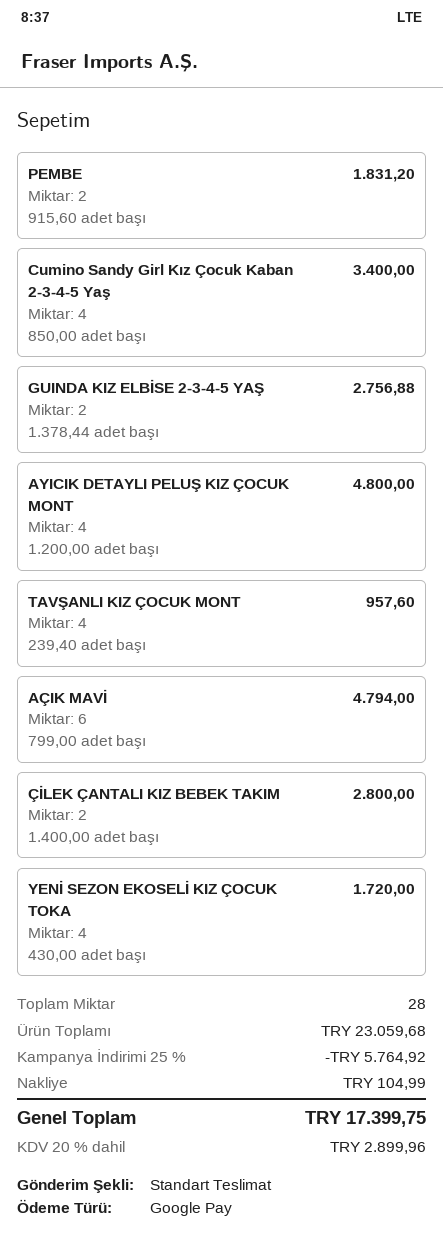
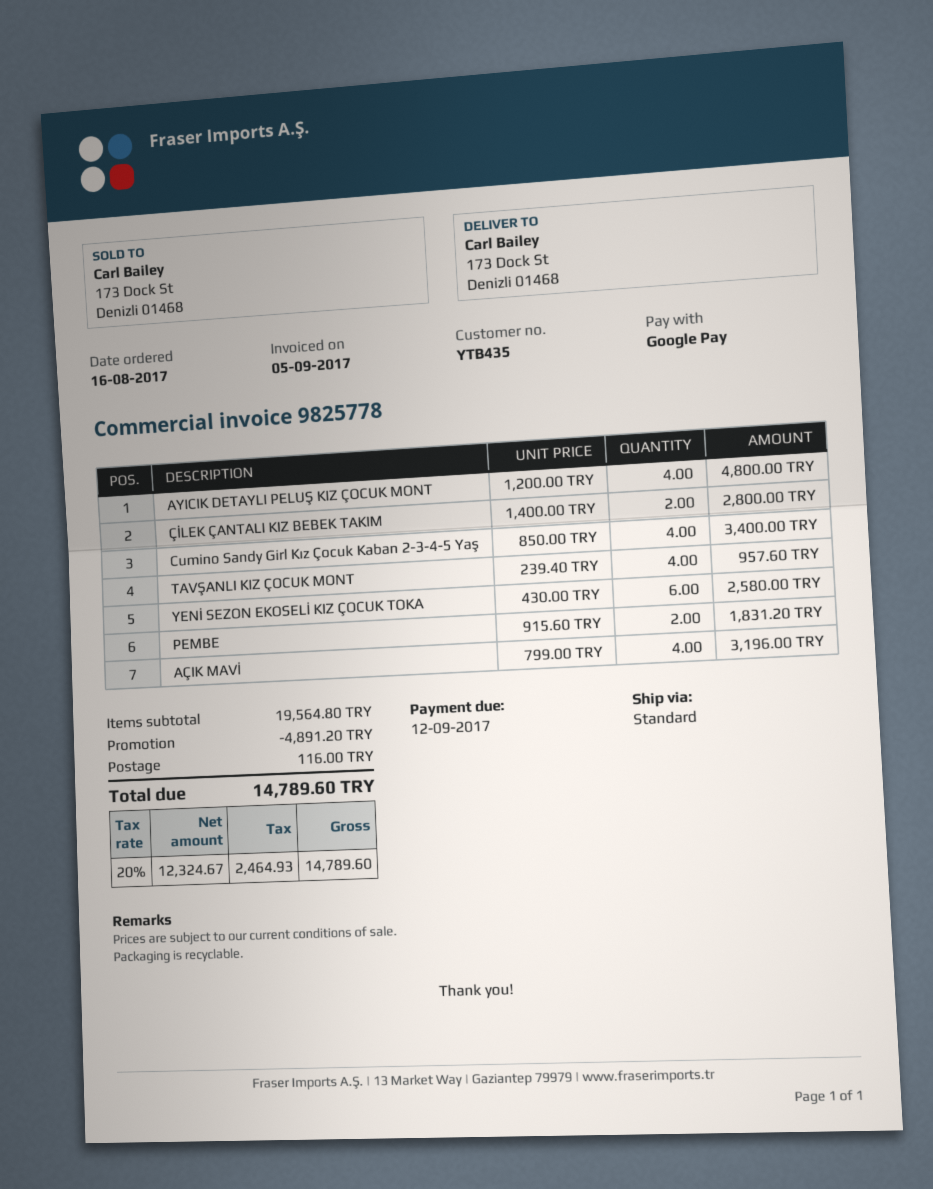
GUINDA KIZ ELBİSE 2-3-4-5 YAŞ: 2 x 1378.44 = 2756.88 -> none
AÇIK MAVİ: 6 x 799.00 = 4794.00 -> 4 x 799.00 = 3196.00
YENİ SEZON EKOSELİ KIZ ÇOCUK TOKA: 4 x 430.00 = 1720.00 -> 6 x 430.00 = 2580.00
subtotal: 23059.68 -> 19564.80
discount: 5764.92 -> 4891.20
shipping: 104.99 -> 116.00
tax: 20% = 2899.96 -> 20% = 2464.93
total: 17399.75 -> 14789.60

